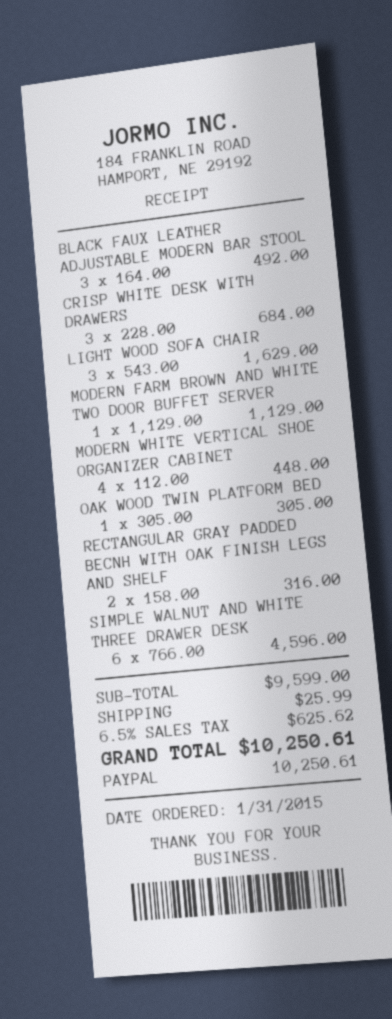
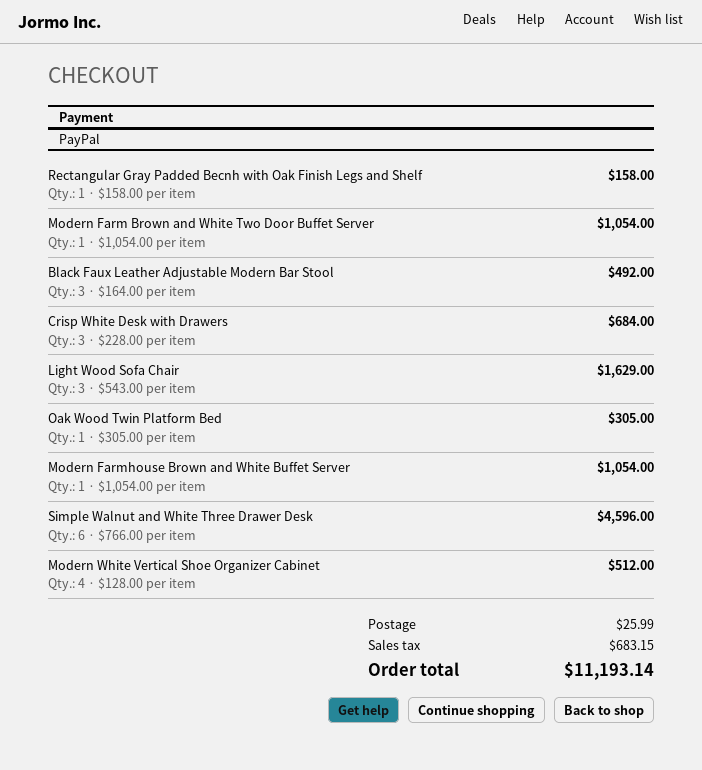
MODERN FARM BROWN AND WHITE TWO DOOR BUFFET SERVER: 1 x 1129.00 = 1129.00 -> 1 x 1054.00 = 1054.00
MODERN WHITE VERTICAL SHOE ORGANIZER CABINET: 4 x 112.00 = 448.00 -> 4 x 128.00 = 512.00
RECTANGULAR GRAY PADDED BECNH WITH OAK FINISH LEGS AND SHELF: 2 x 158.00 = 316.00 -> 1 x 158.00 = 158.00
Modern Farmhouse Brown and White Buffet Server: none -> 1 x 1054.00 = 1054.00
tax: 625.62 -> 683.15
total: 10250.61 -> 11193.14

